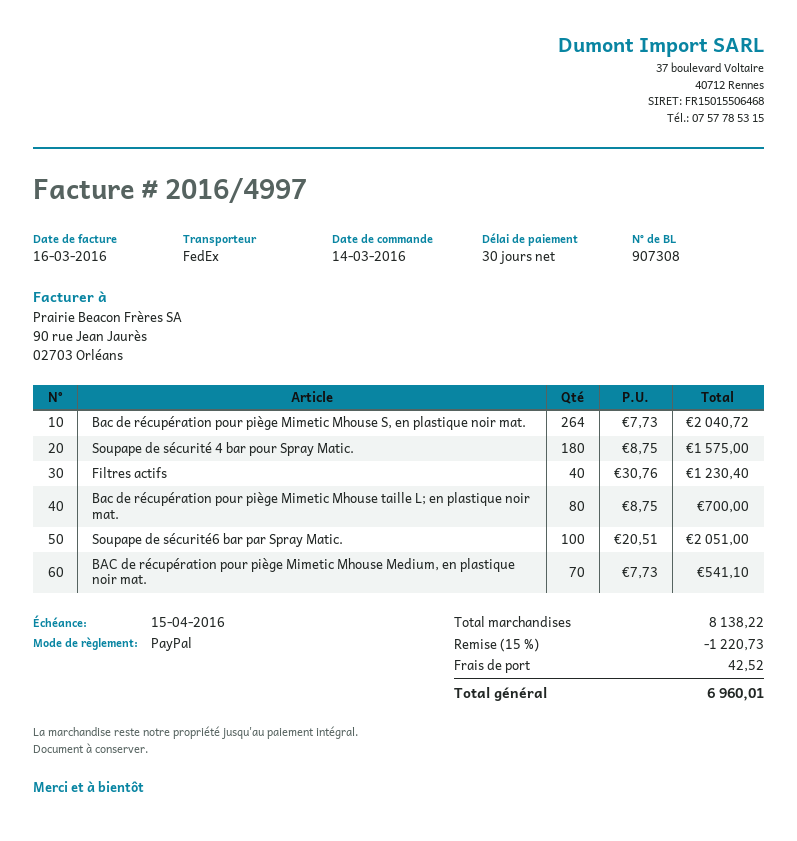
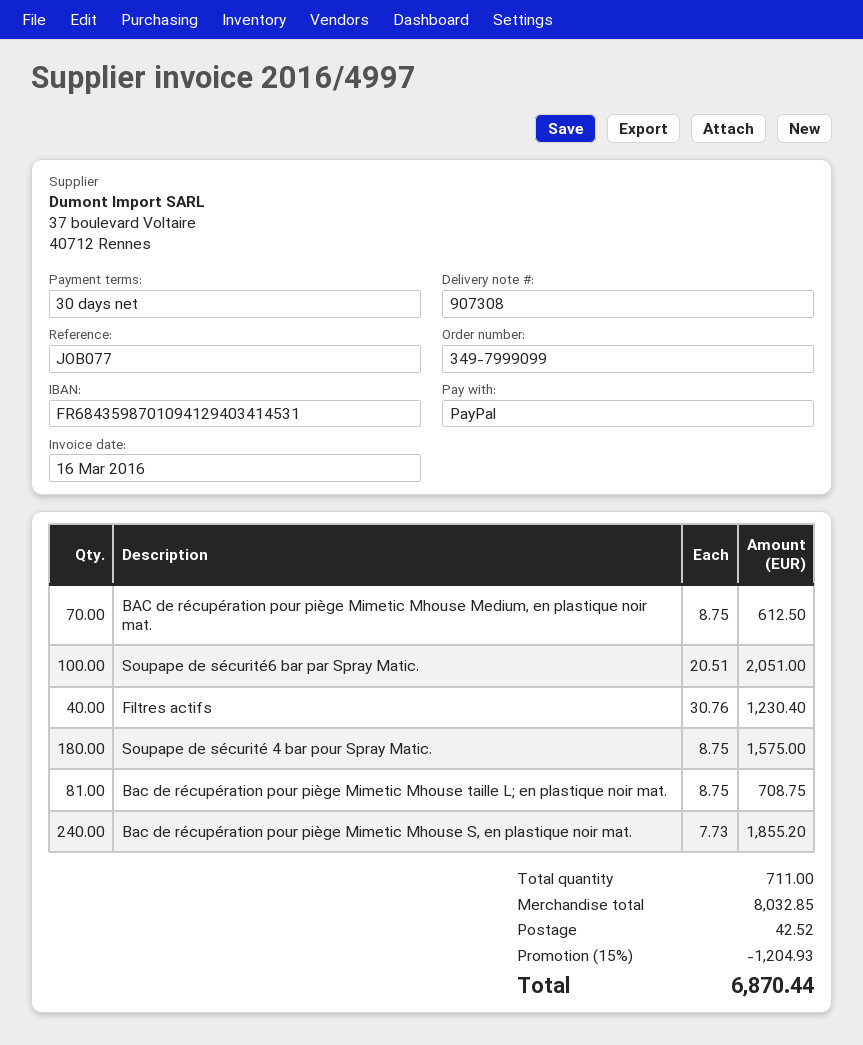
Bac de récupération pour piège Mimetic Mhouse S, en plastique noir mat.: 264 x 7.73 = 2040.72 -> 240 x 7.73 = 1855.20
Bac de récupération pour piège Mimetic Mhouse taille L; en plastique noir mat.: 80 x 8.75 = 700.00 -> 81 x 8.75 = 708.75
BAC de récupération pour piège Mimetic Mhouse Medium, en plastique noir mat.: 70 x 7.73 = 541.10 -> 70 x 8.75 = 612.50
subtotal: 8138.22 -> 8032.85
discount: 15% = 1220.73 -> 15% = 1204.93
total: 6960.01 -> 6870.44

